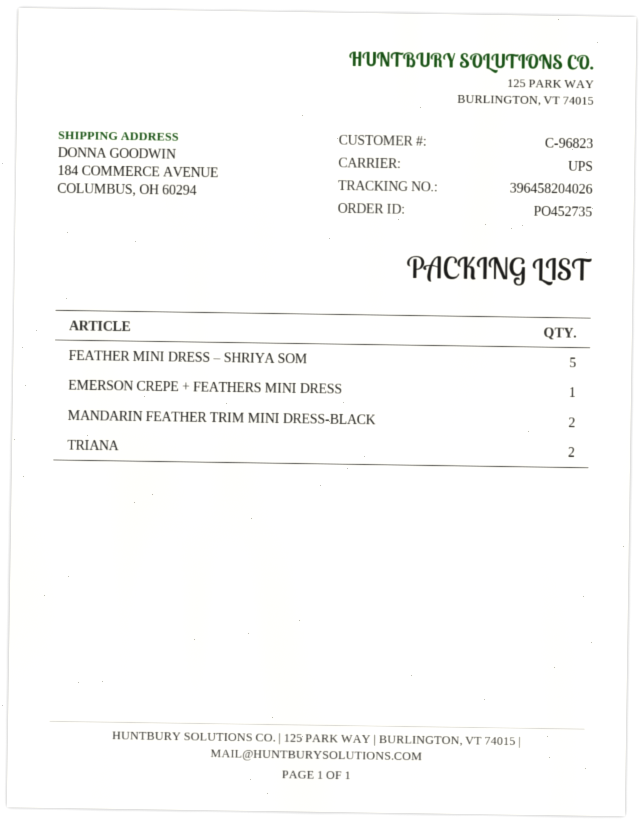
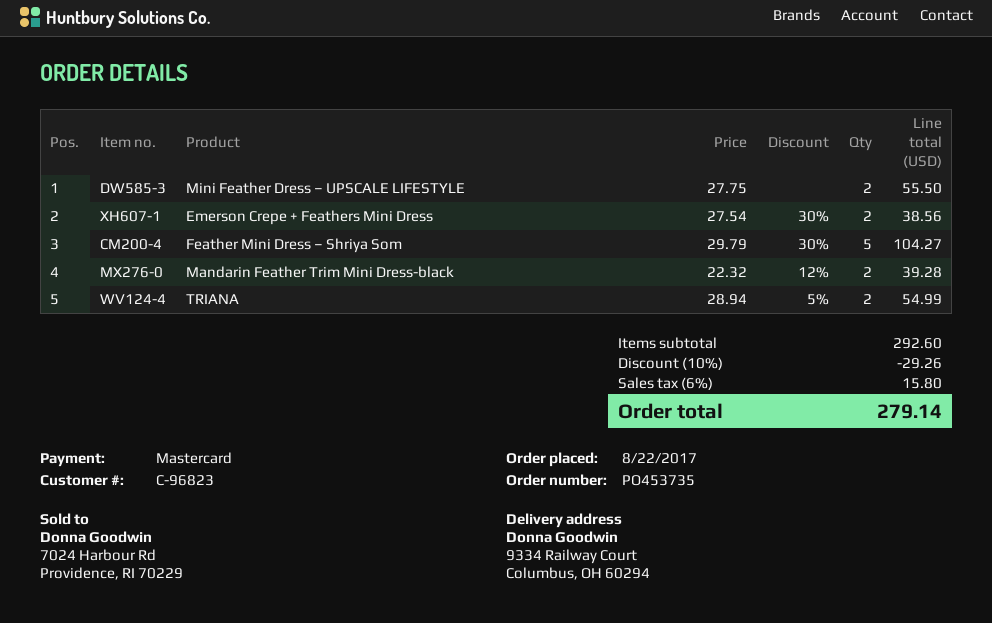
order number: PO452735 -> PO453735
ship to: 184 COMMERCE AVENUE, COLUMBUS, OH 60294 -> 9334 Railway Court, Columbus, OH 60294
EMERSON CREPE + FEATHERS MINI DRESS: 1 -> 2
Mini Feather Dress – UPSCALE LIFESTYLE: none -> 2

